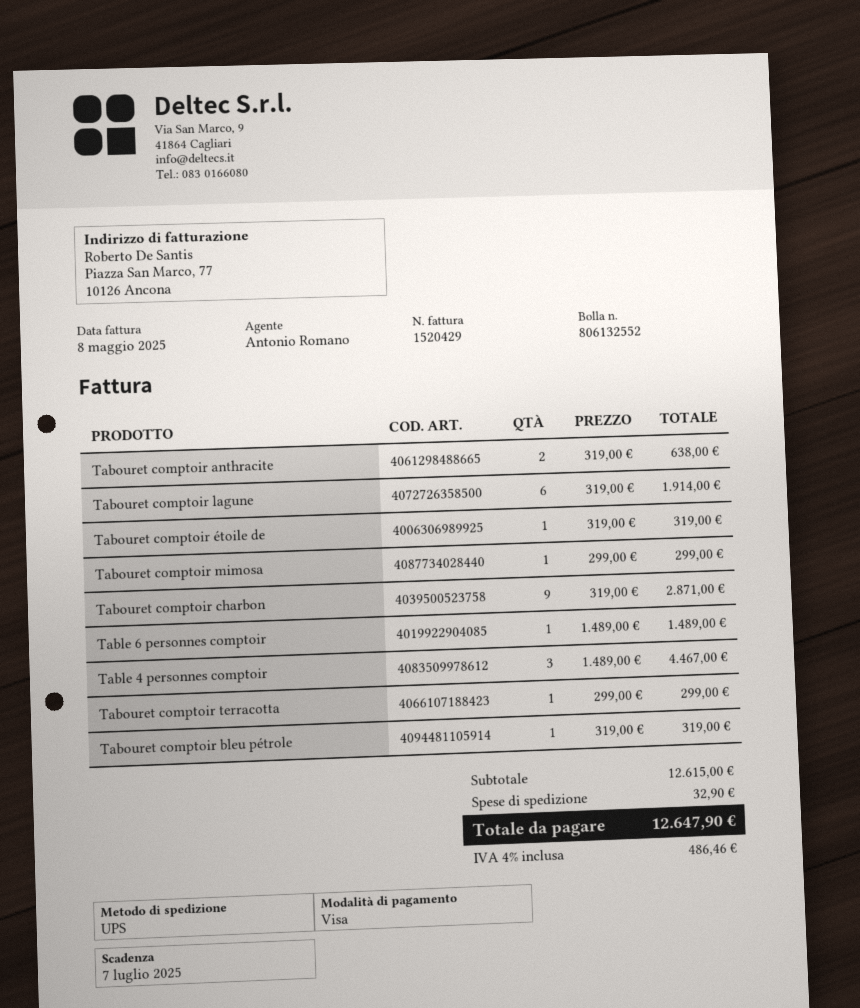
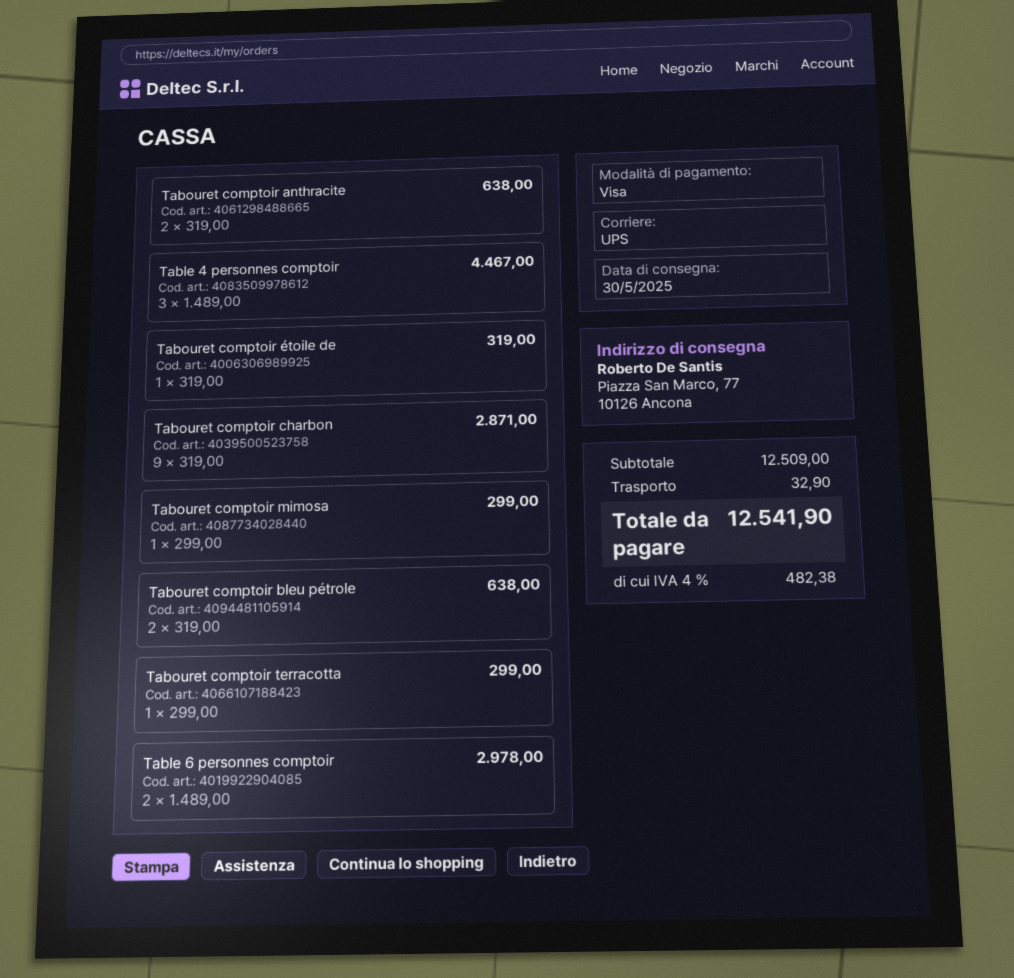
Tabouret comptoir lagune: 6 x 319.00 = 1914.00 -> none
Table 6 personnes comptoir: 1 x 1489.00 = 1489.00 -> 2 x 1489.00 = 2978.00
Tabouret comptoir bleu pétrole: 1 x 319.00 = 319.00 -> 2 x 319.00 = 638.00
subtotal: 12615.00 -> 12509.00
tax: 4% = 486.46 -> 4% = 482.38
total: 12647.90 -> 12541.90

